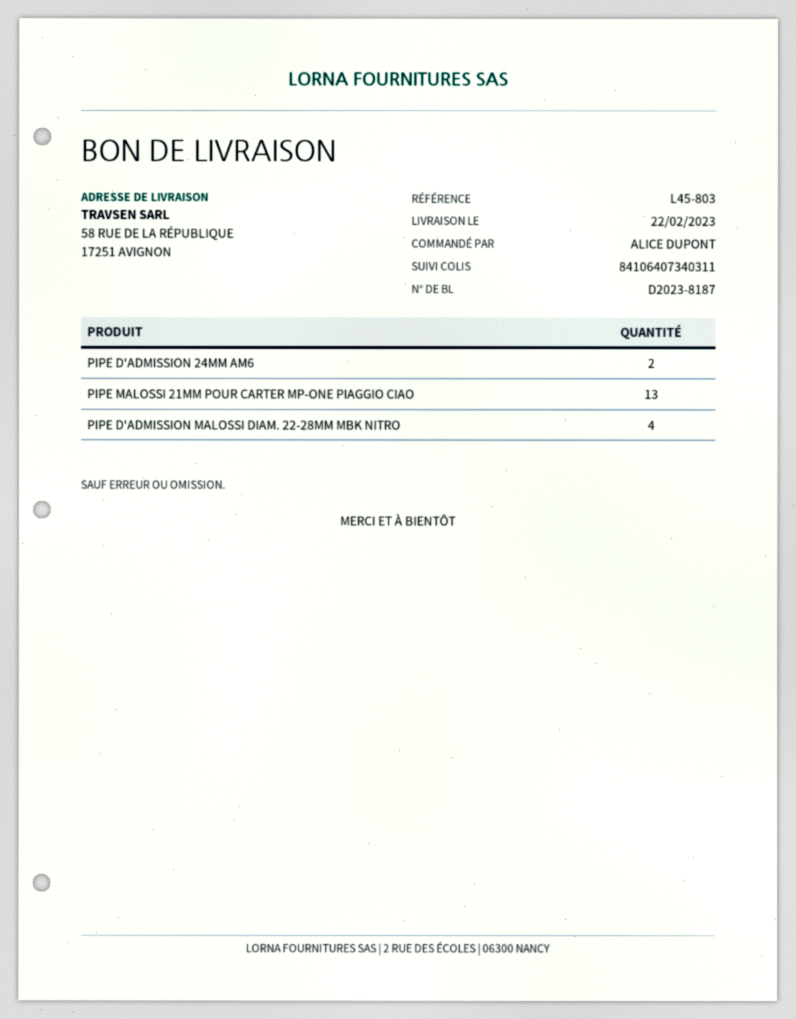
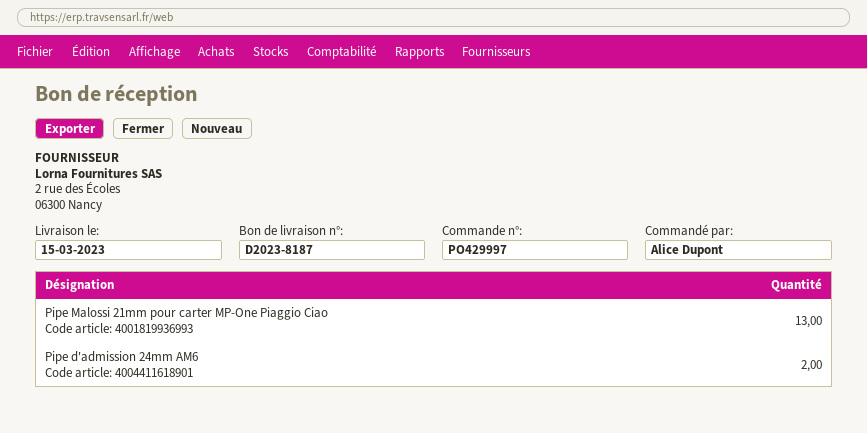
delivery date: 2023-02-22 -> 2023-03-15
PIPE D'ADMISSION MALOSSI DIAM. 22-28MM MBK NITRO: 4 -> none

